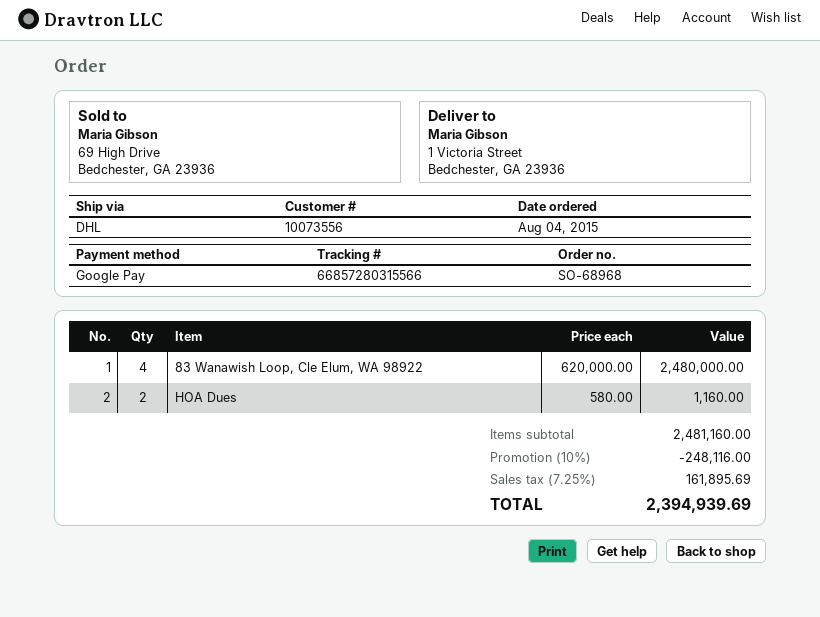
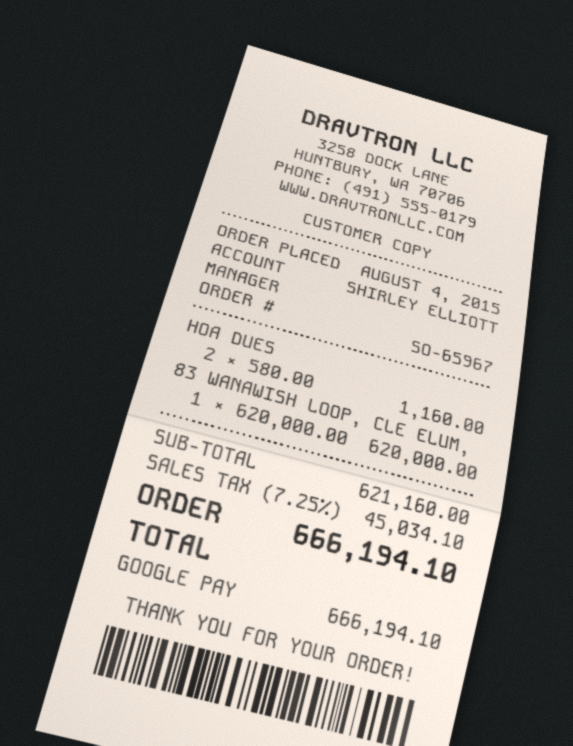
order number: SO-68968 -> SO-65967
83 Wanawish Loop, Cle Elum, WA 98922: 4 x 620000.00 = 2480000.00 -> 1 x 620000.00 = 620000.00
subtotal: 2481160.00 -> 621160.00
discount: 10% = 248116.00 -> none
tax: 7.25% = 161895.69 -> 7.25% = 45034.10
total: 2394939.69 -> 666194.10

